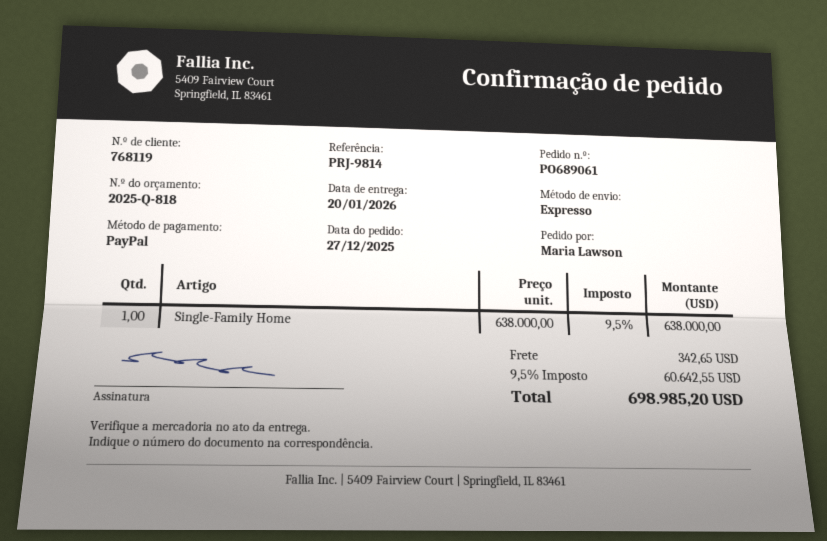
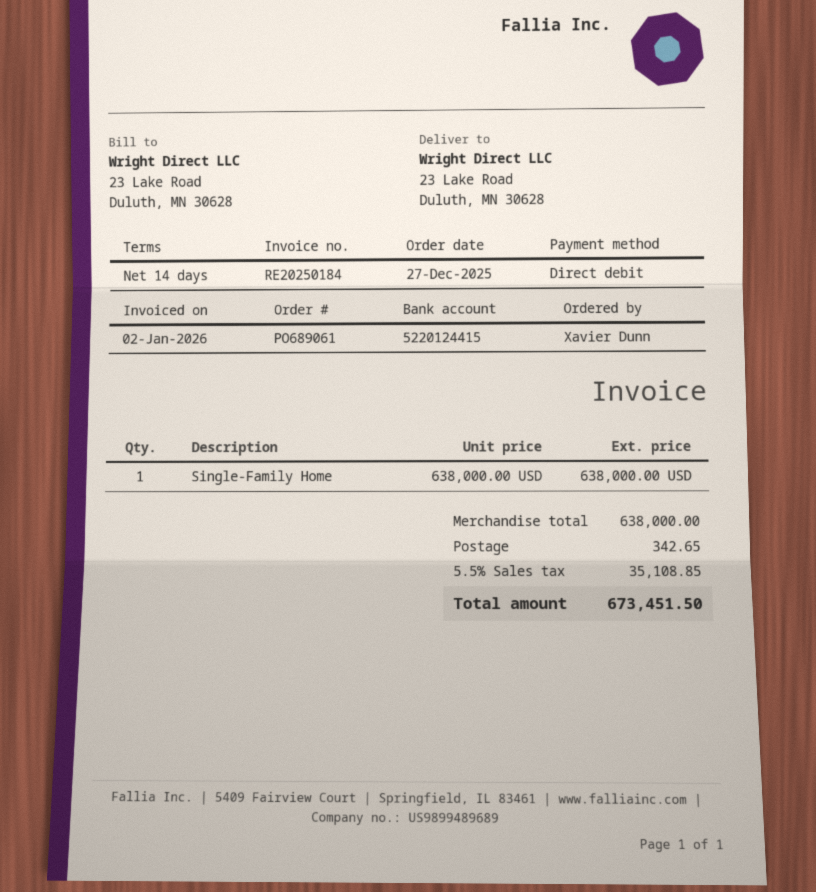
ordered by: Maria Lawson -> Xavier Dunn
payment method: PayPal -> direct debit
tax: 9.5% = 60642.55 -> 5.5% = 35108.85
total: 698985.20 -> 673451.50

